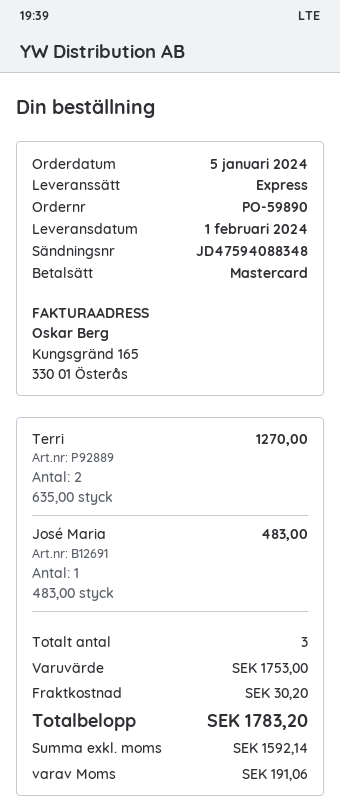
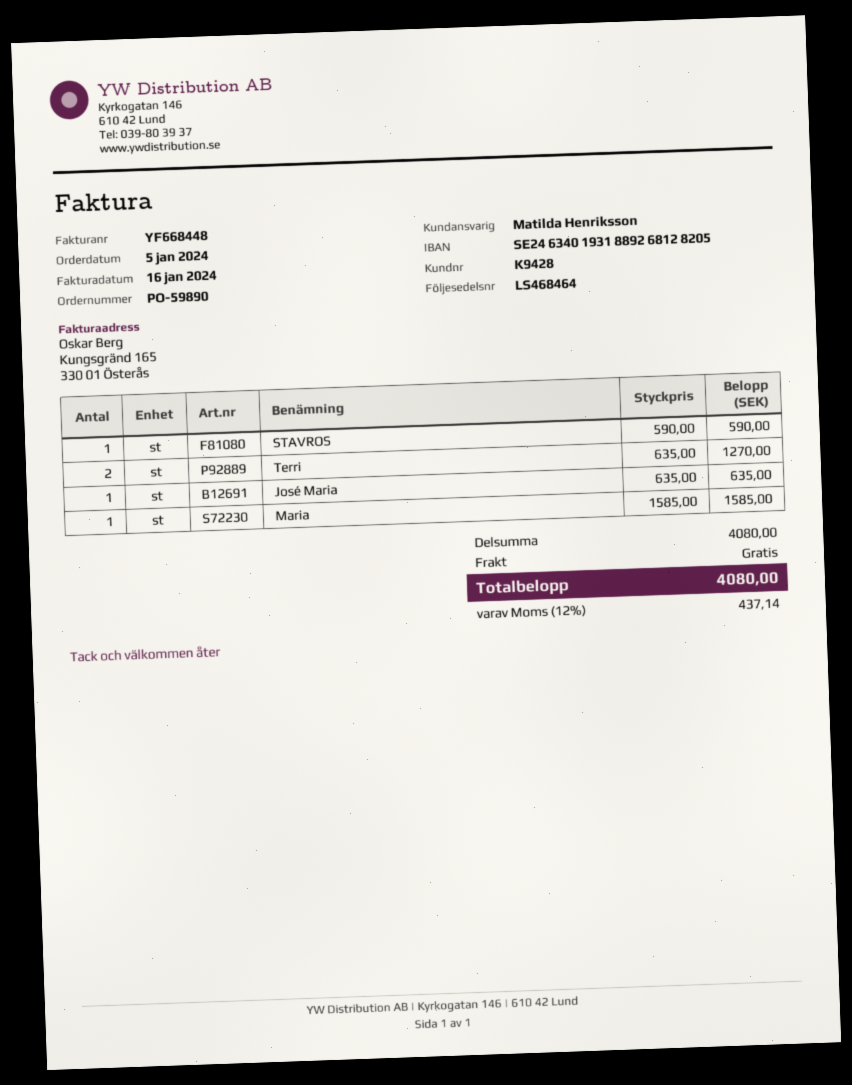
José Maria: 1 x 483.00 = 483.00 -> 1 x 635.00 = 635.00
STAVROS: none -> 1 x 590.00 = 590.00
Maria: none -> 1 x 1585.00 = 1585.00
subtotal: 1753.00 -> 4080.00
shipping: 30.20 -> 0.00
tax: 191.06 -> 437.14
total: 1783.20 -> 4080.00

